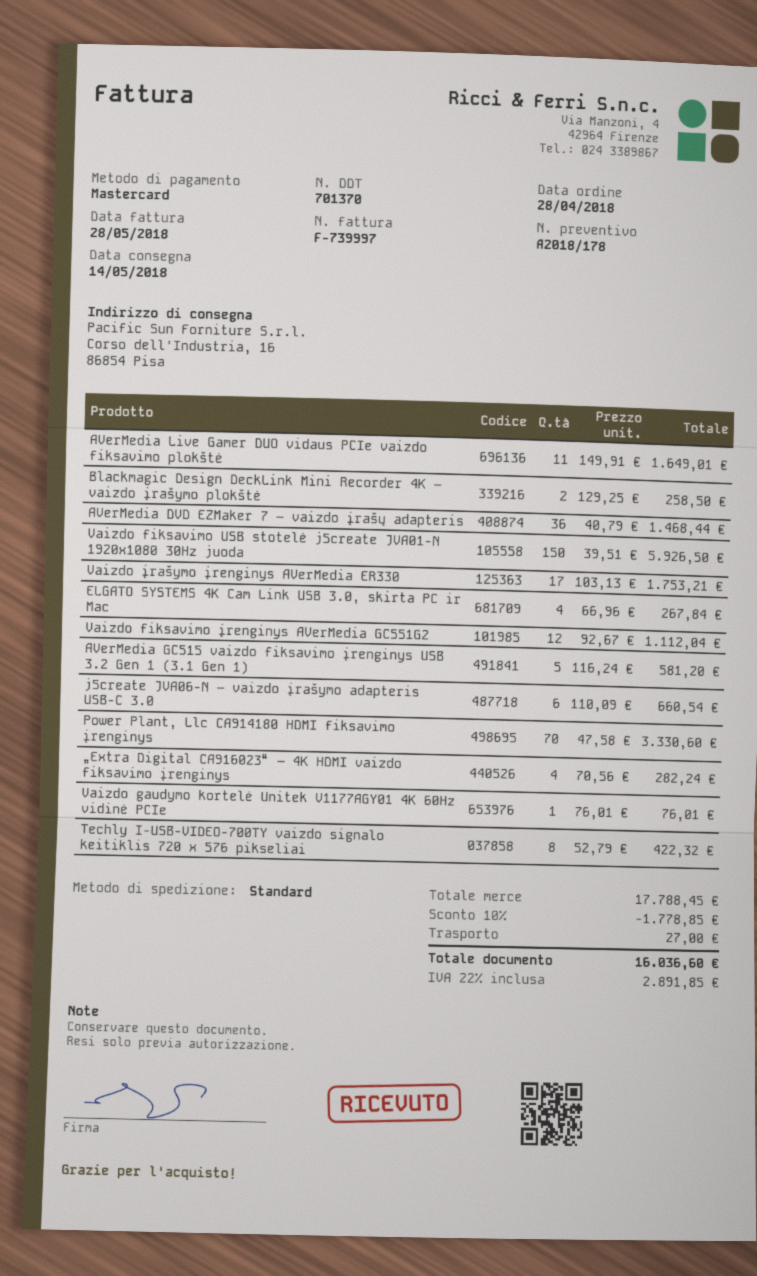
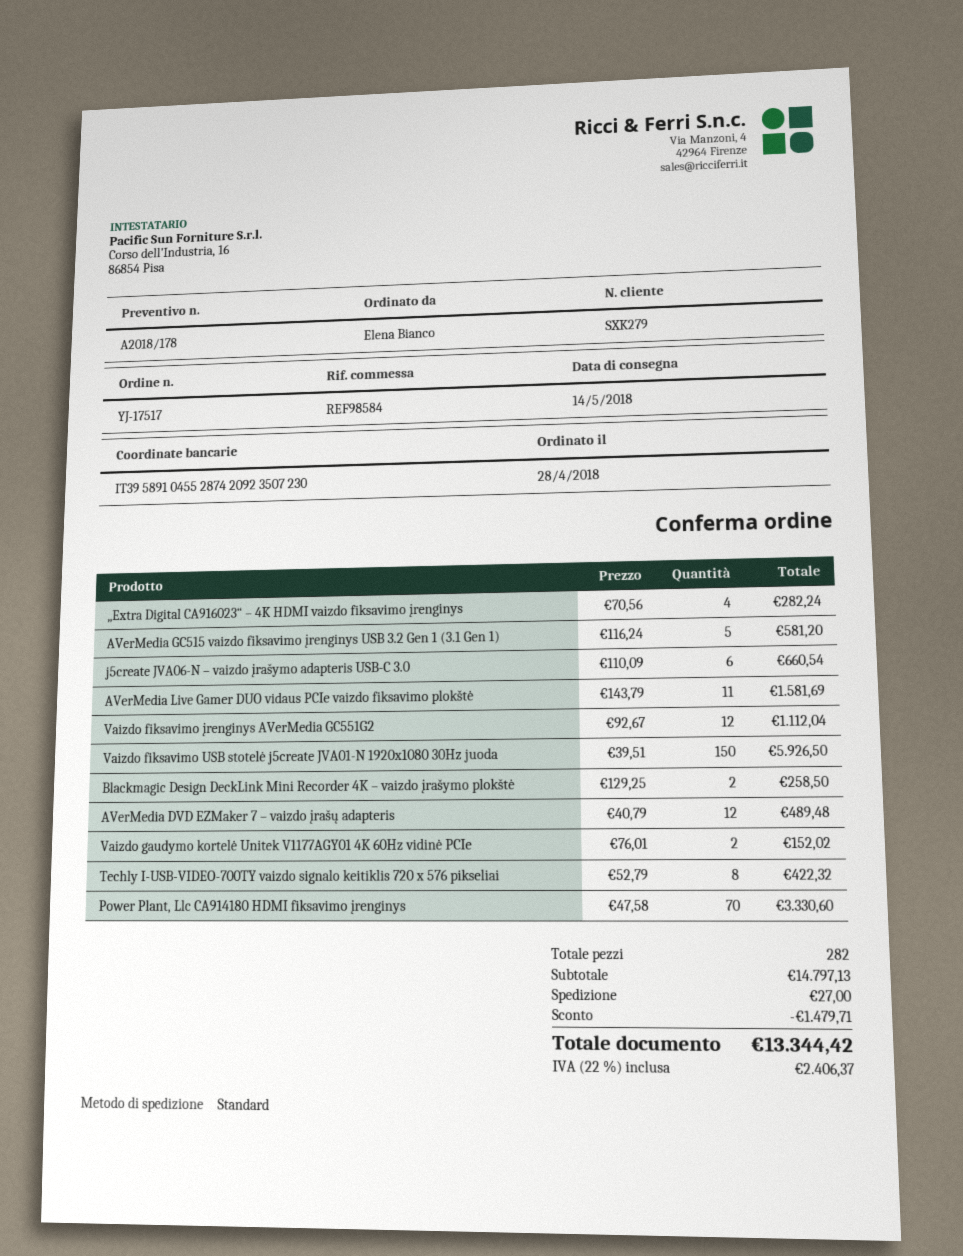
AVerMedia Live Gamer DUO vidaus PCIe vaizdo fiksavimo plokštė: 11 x 149.91 = 1649.01 -> 11 x 143.79 = 1581.69
AVerMedia DVD EZMaker 7 – vaizdo įrašų adapteris: 36 x 40.79 = 1468.44 -> 12 x 40.79 = 489.48
Vaizdo įrašymo įrenginys AVerMedia ER330: 17 x 103.13 = 1753.21 -> none
ELGATO SYSTEMS 4K Cam Link USB 3.0, skirta PC ir Mac: 4 x 66.96 = 267.84 -> none
Vaizdo gaudymo kortelė Unitek V1177AGY01 4K 60Hz vidinė PCIe: 1 x 76.01 = 76.01 -> 2 x 76.01 = 152.02
subtotal: 17788.45 -> 14797.13
discount: 1778.85 -> 1479.71
tax: 22% = 2891.85 -> 22% = 2406.37
total: 16036.60 -> 13344.42

